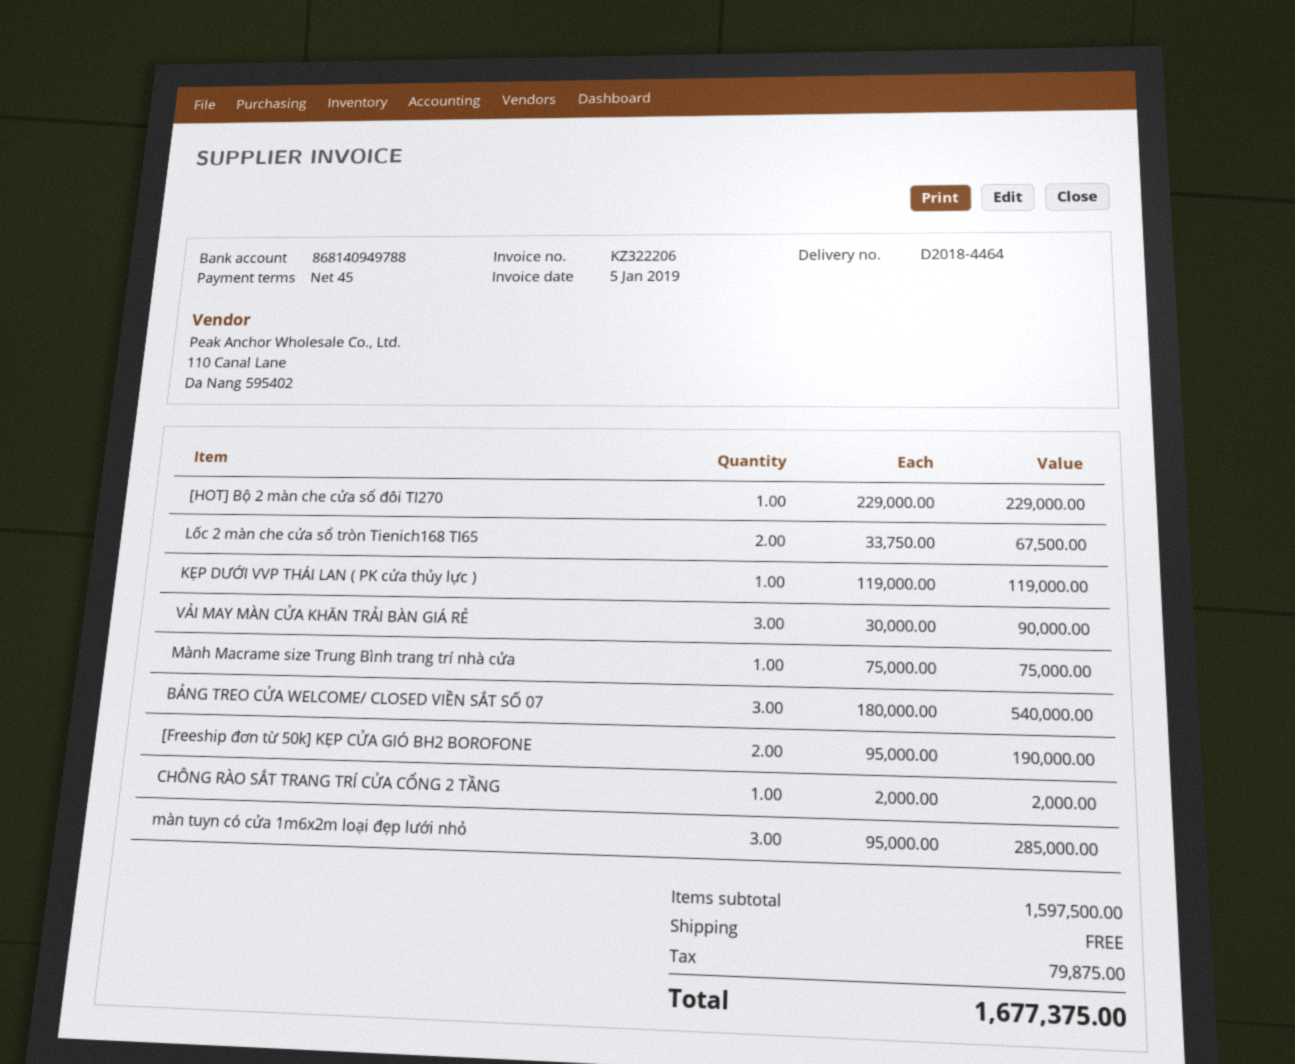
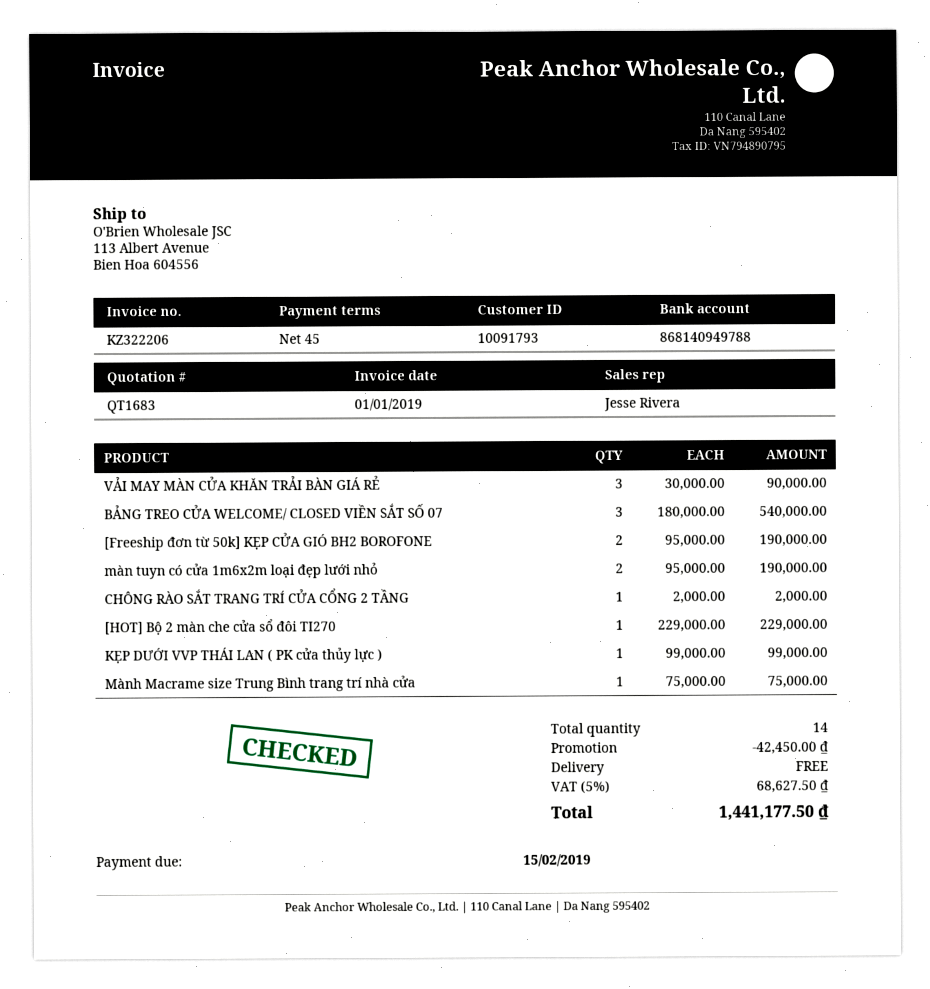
invoice date: 2019-01-05 -> 2019-01-01
Lốc 2 màn che cửa sổ tròn Tienich168 TI65: 2 x 33750.00 = 67500.00 -> none
KẸP DƯỚI VVP THÁI LAN ( PK cửa thủy lực ): 1 x 119000.00 = 119000.00 -> 1 x 99000.00 = 99000.00
màn tuyn có cửa 1m6x2m loại đẹp lưới nhỏ: 3 x 95000.00 = 285000.00 -> 2 x 95000.00 = 190000.00
discount: none -> 42450.00
tax: 79875.00 -> 68627.50
total: 1677375.00 -> 1441177.50

